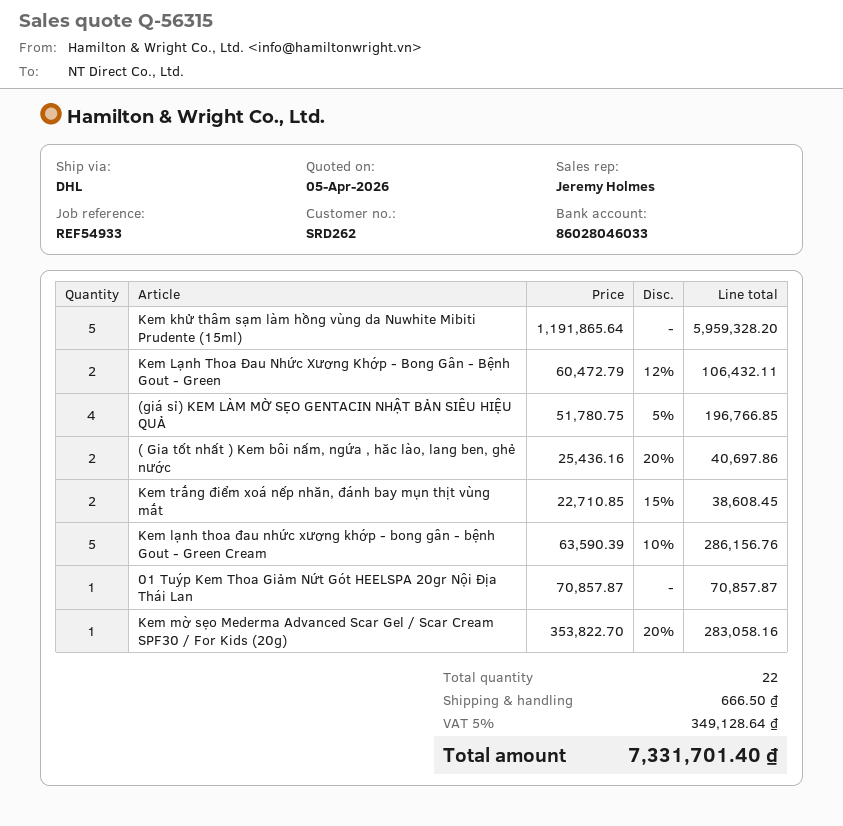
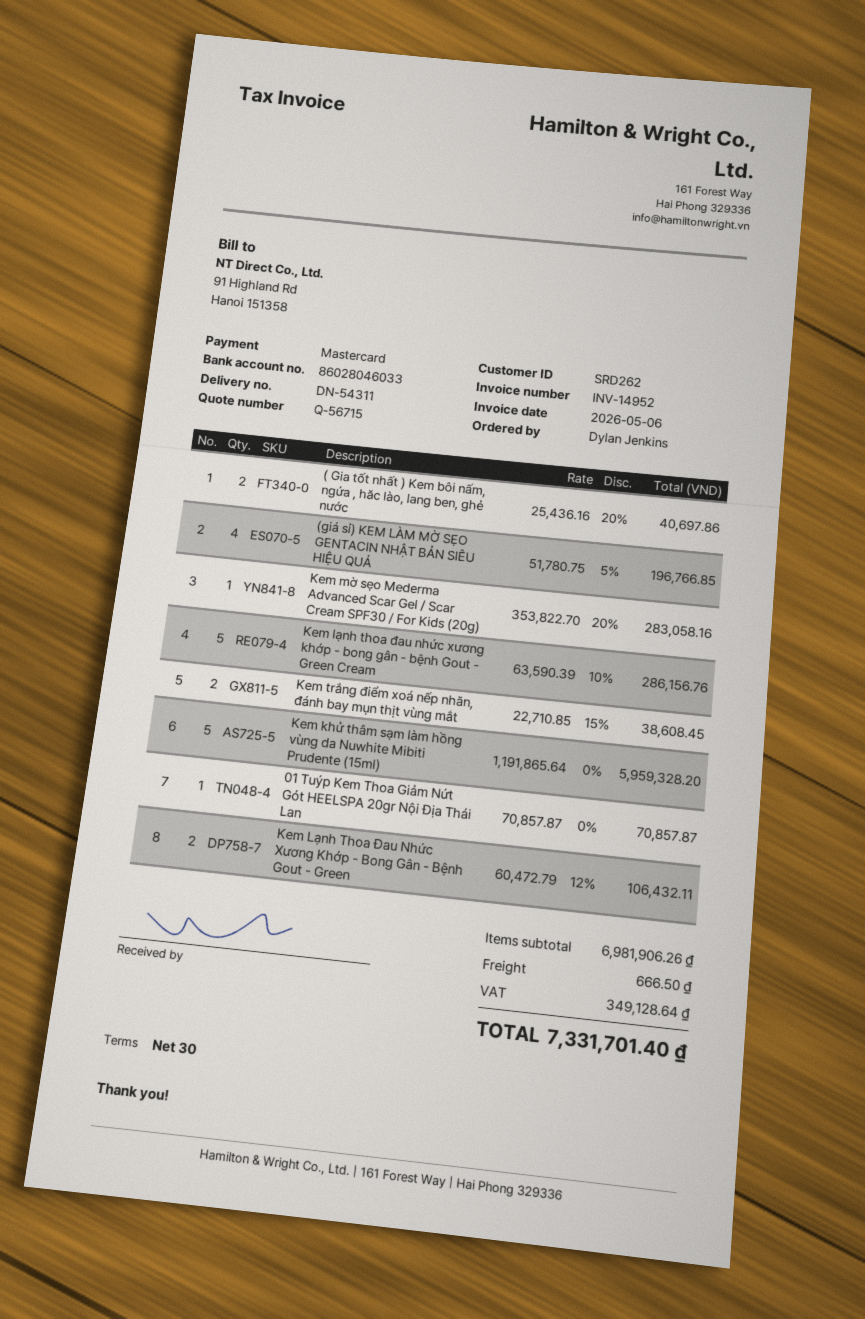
quote number: Q-56315 -> Q-56715

